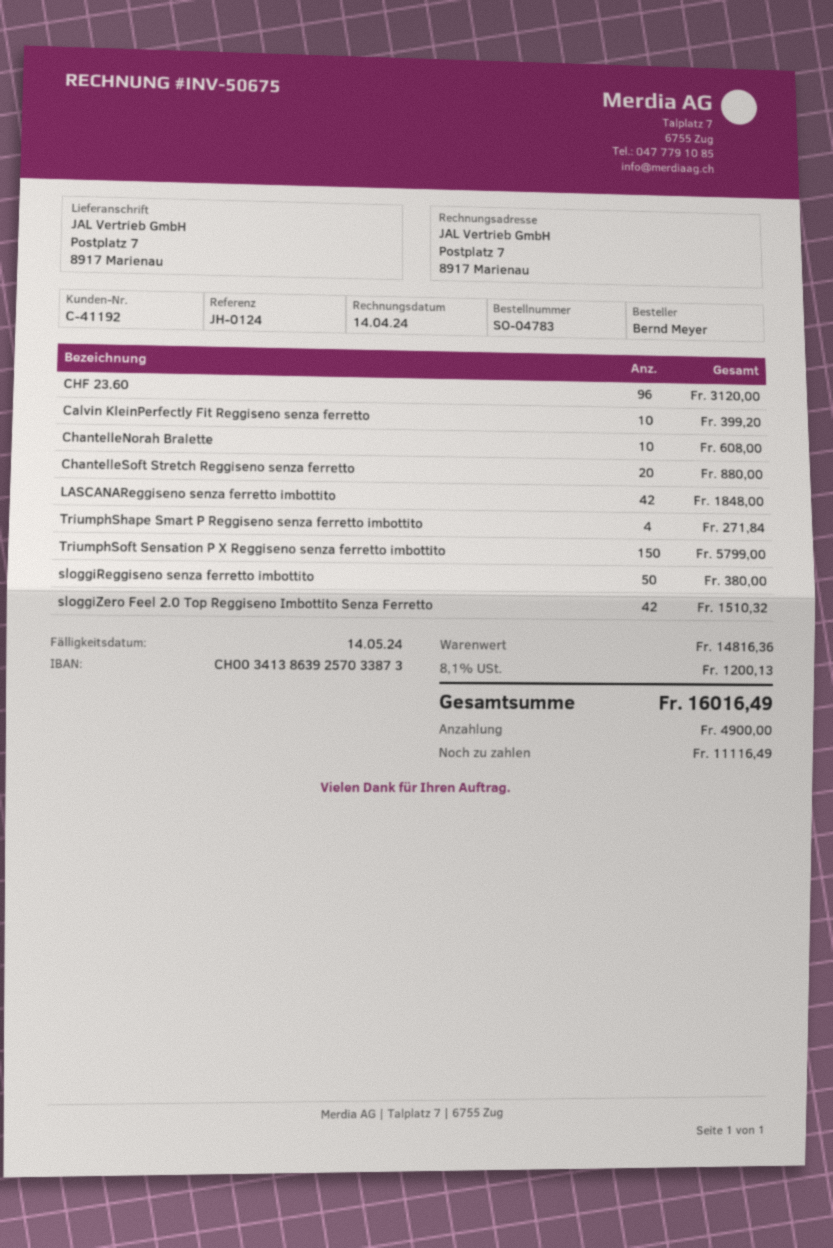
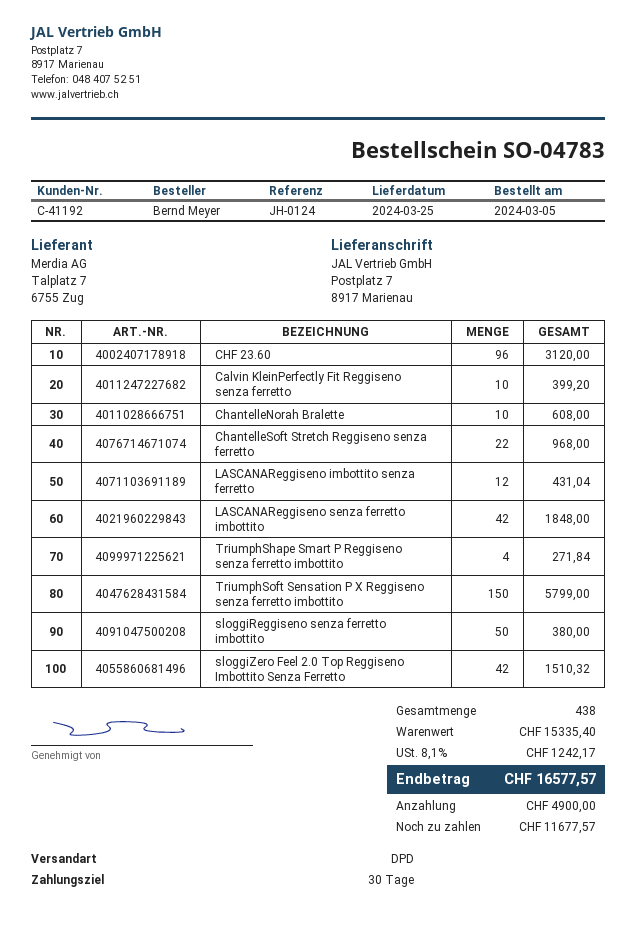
ChantelleSoft Stretch Reggiseno senza ferretto: 20 for 880.00 -> 22 for 968.00
LASCANAReggiseno imbottito senza ferretto: none -> 12 for 431.04
subtotal: 14816.36 -> 15335.40
tax: 8.1% = 1200.13 -> 8.1% = 1242.17
total: 16016.49 -> 16577.57
balance: 11116.49 -> 11677.57

